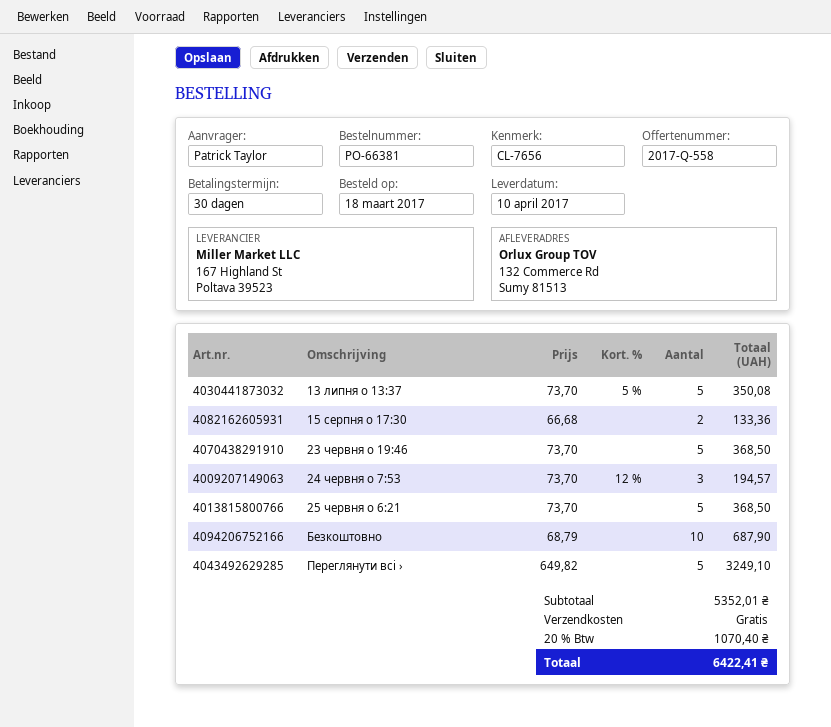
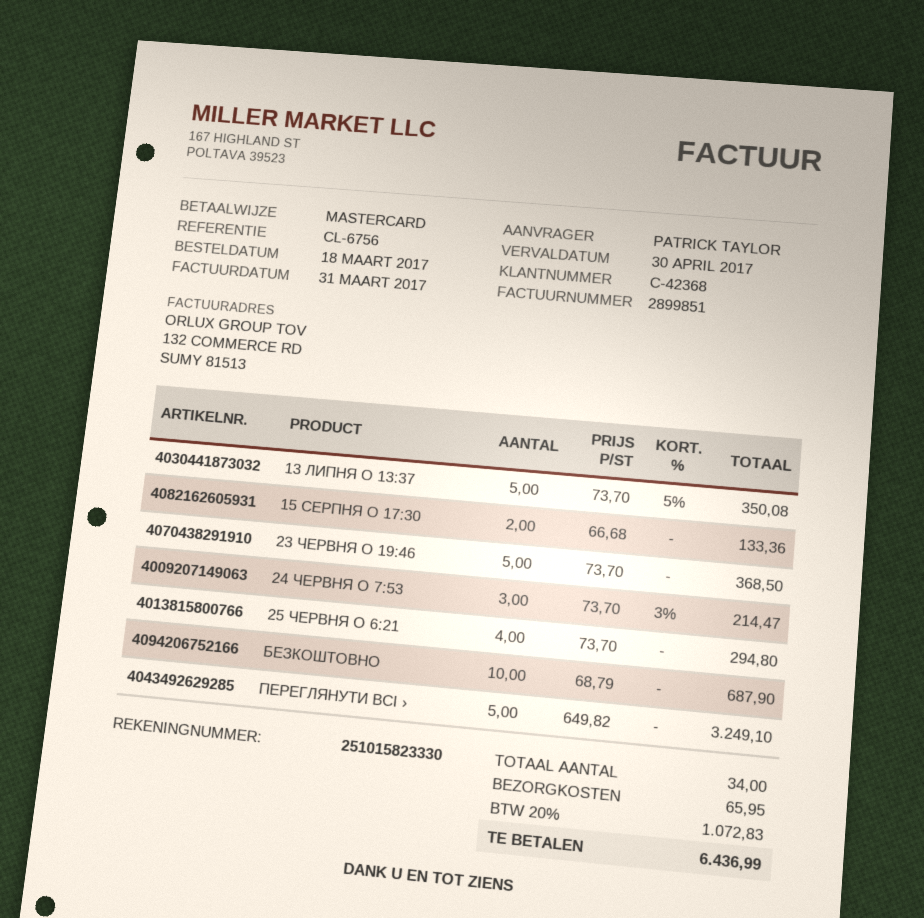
reference: CL-7656 -> CL-6756
24 червня о 7:53: 3 x 73.70 - 12% = 194.57 -> 3 x 73.70 - 3% = 214.47
25 червня о 6:21: 5 x 73.70 = 368.50 -> 4 x 73.70 = 294.80
shipping: 0.00 -> 65.95
tax: 20% = 1070.40 -> 20% = 1072.83
total: 6422.41 -> 6436.99

